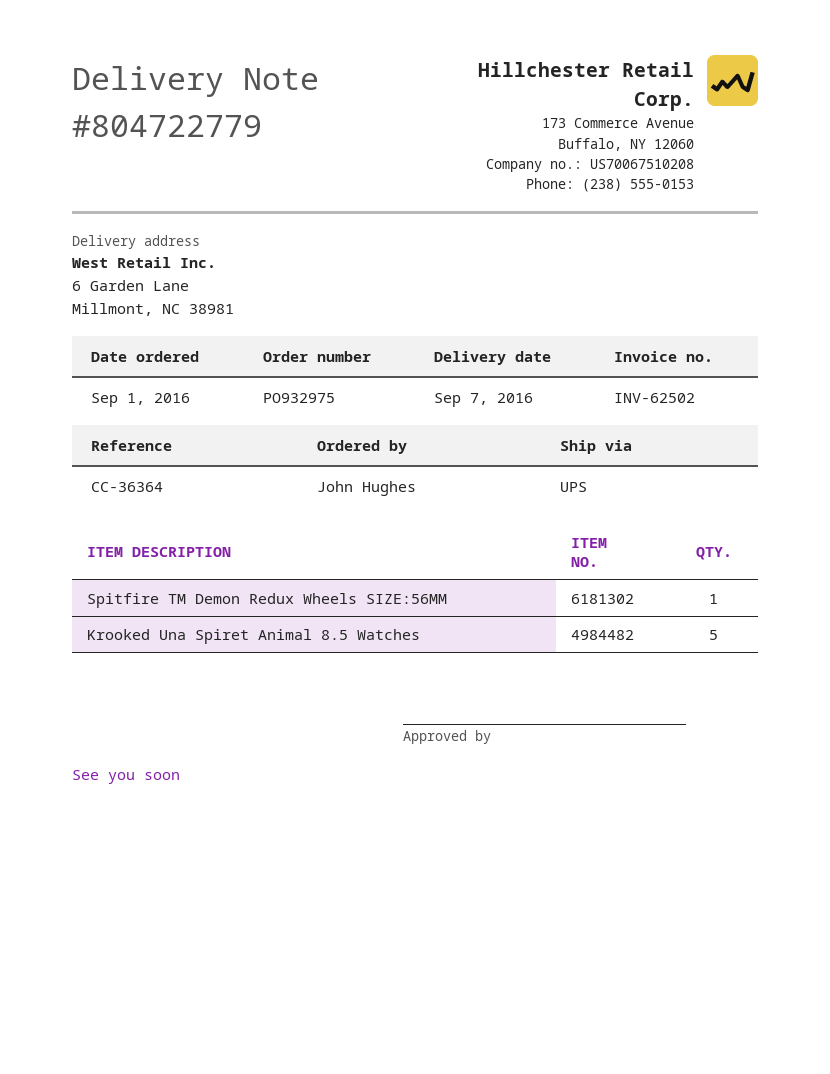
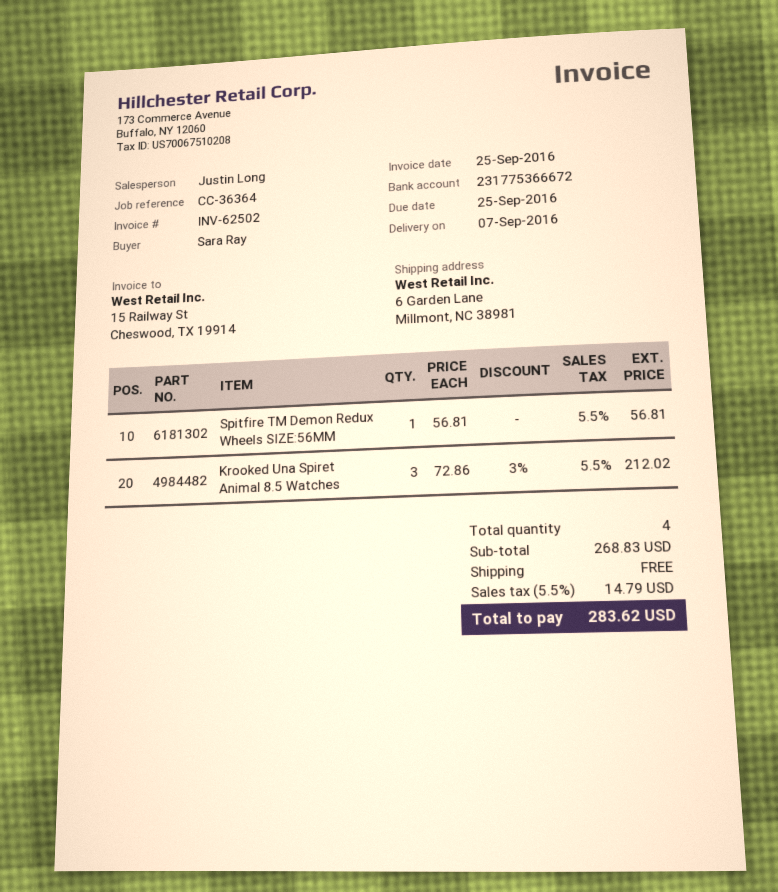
ordered by: John Hughes -> Sara Ray
Krooked Una Spiret Animal 8.5 Watches: 5 -> 3

